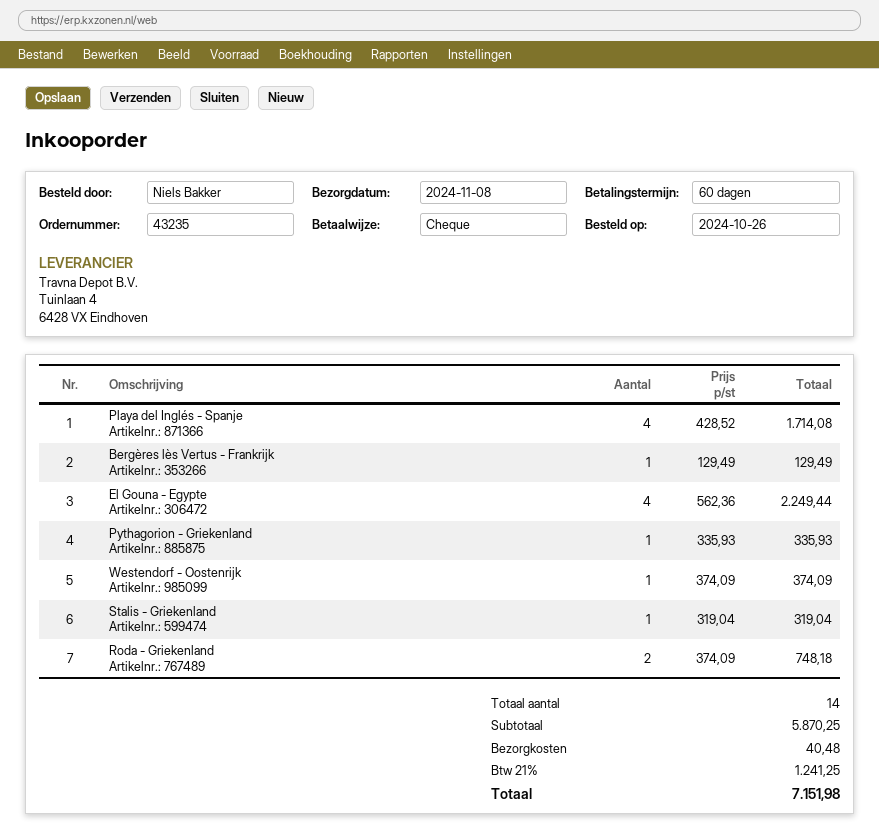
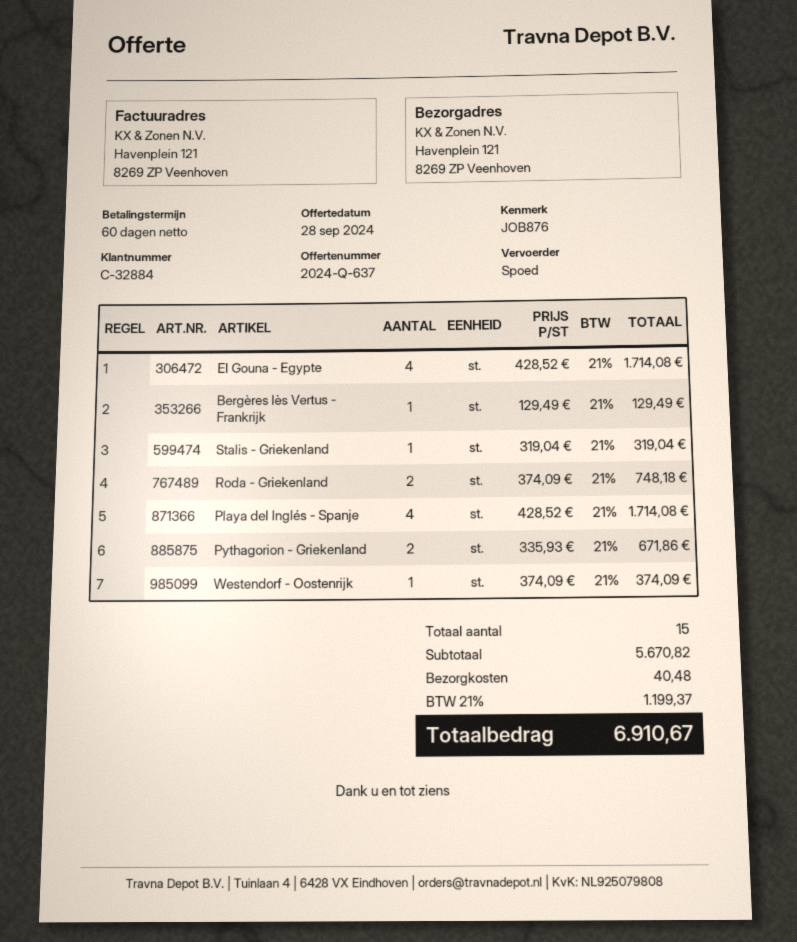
El Gouna - Egypte: 4 x 562.36 = 2249.44 -> 4 x 428.52 = 1714.08
Pythagorion - Griekenland: 1 x 335.93 = 335.93 -> 2 x 335.93 = 671.86
total quantity: 14 -> 15
subtotal: 5870.25 -> 5670.82
tax: 21% = 1241.25 -> 21% = 1199.37
total: 7151.98 -> 6910.67

